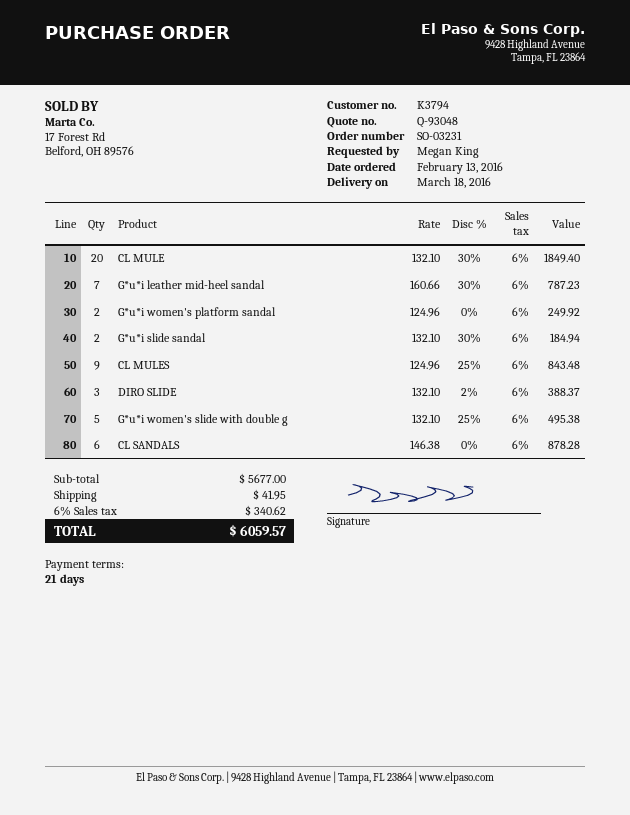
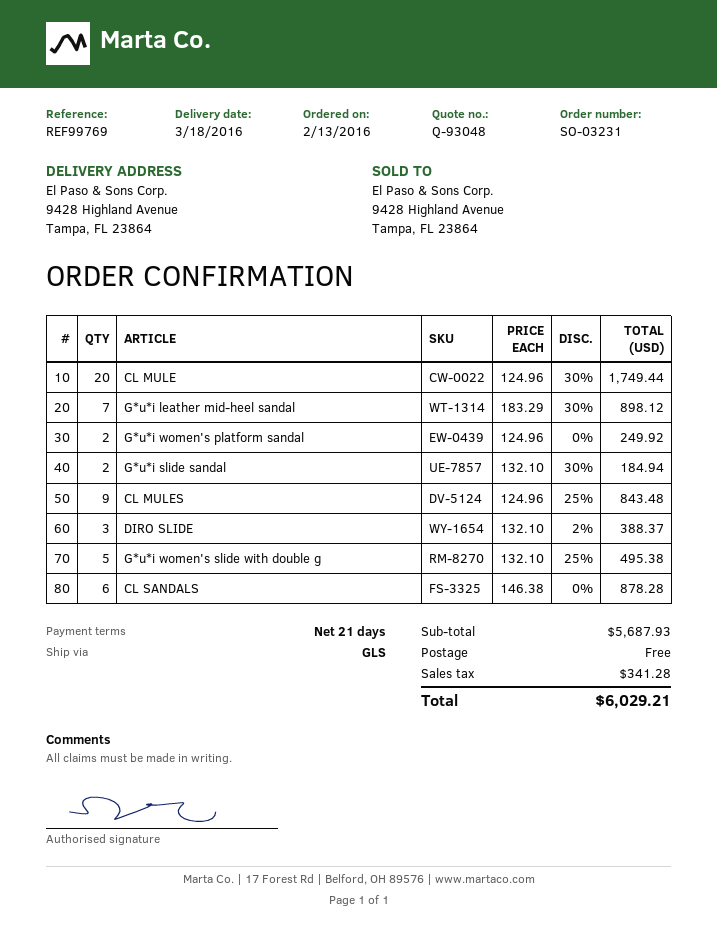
CL MULE: 20 x 132.10 - 30% = 1849.40 -> 20 x 124.96 - 30% = 1749.44
G*u*i leather mid-heel sandal: 7 x 160.66 - 30% = 787.23 -> 7 x 183.29 - 30% = 898.12
subtotal: 5677.00 -> 5687.93
shipping: 41.95 -> 0.00
tax: 340.62 -> 341.28
total: 6059.57 -> 6029.21

